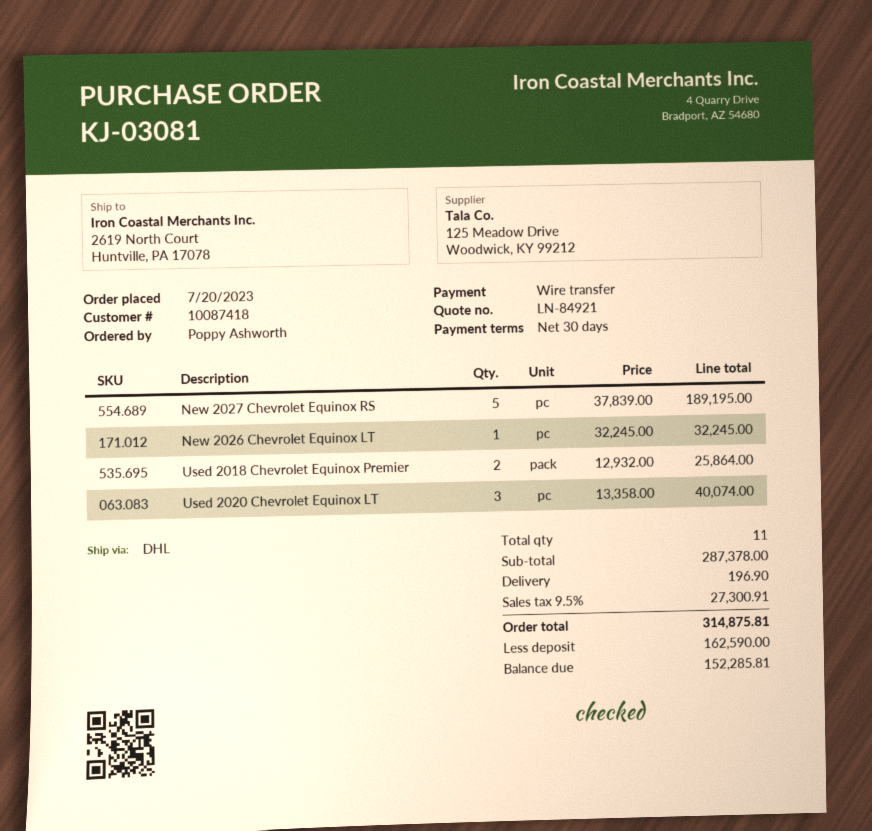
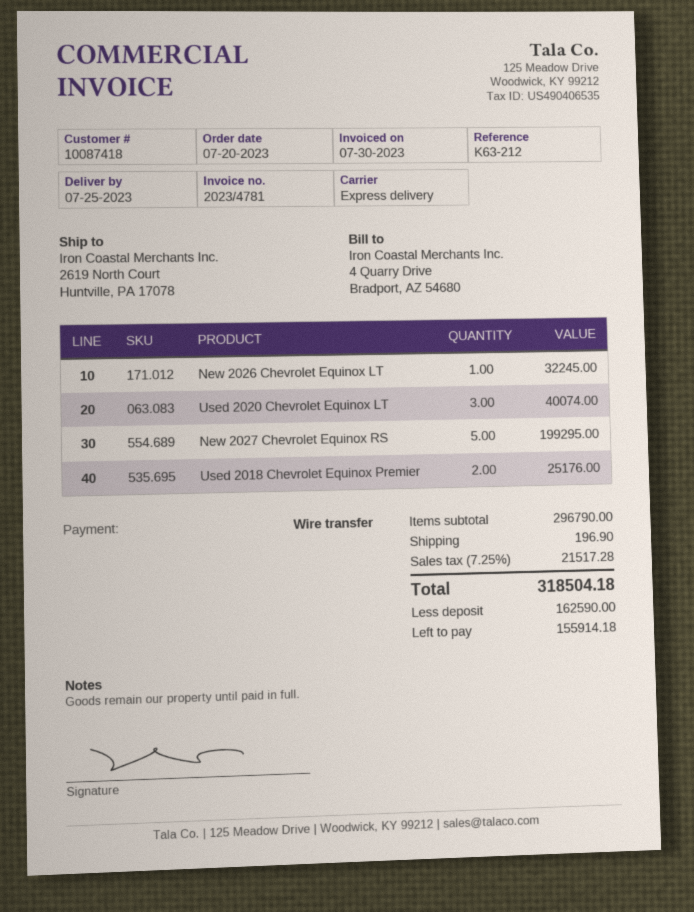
shipping method: DHL -> express
New 2027 Chevrolet Equinox RS: 5 for 189195.00 -> 5 for 199295.00
Used 2018 Chevrolet Equinox Premier: 2 for 25864.00 -> 2 for 25176.00
subtotal: 287378.00 -> 296790.00
tax: 9.5% = 27300.91 -> 7.25% = 21517.28
total: 314875.81 -> 318504.18
balance: 152285.81 -> 155914.18

